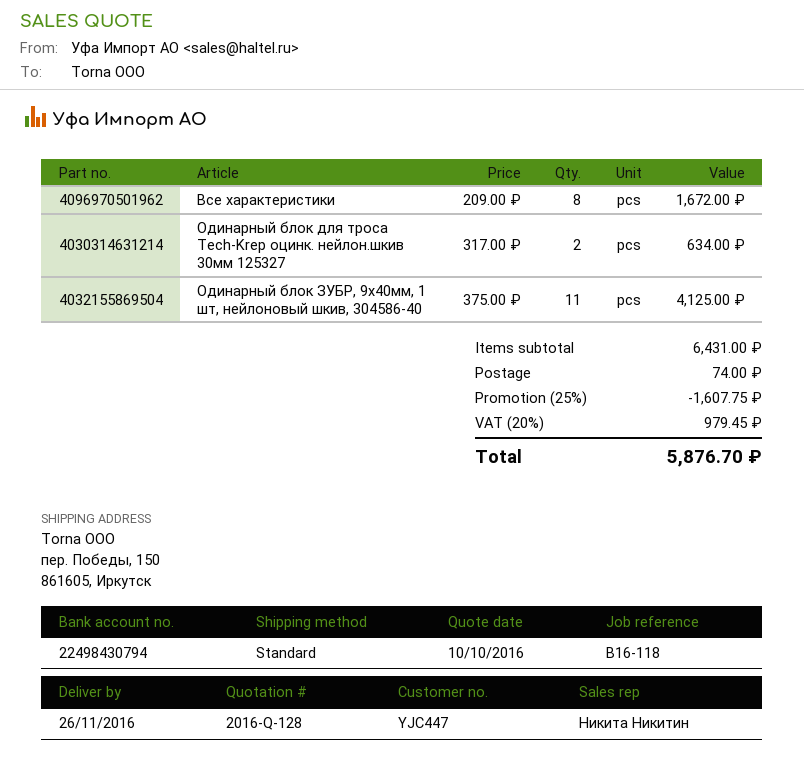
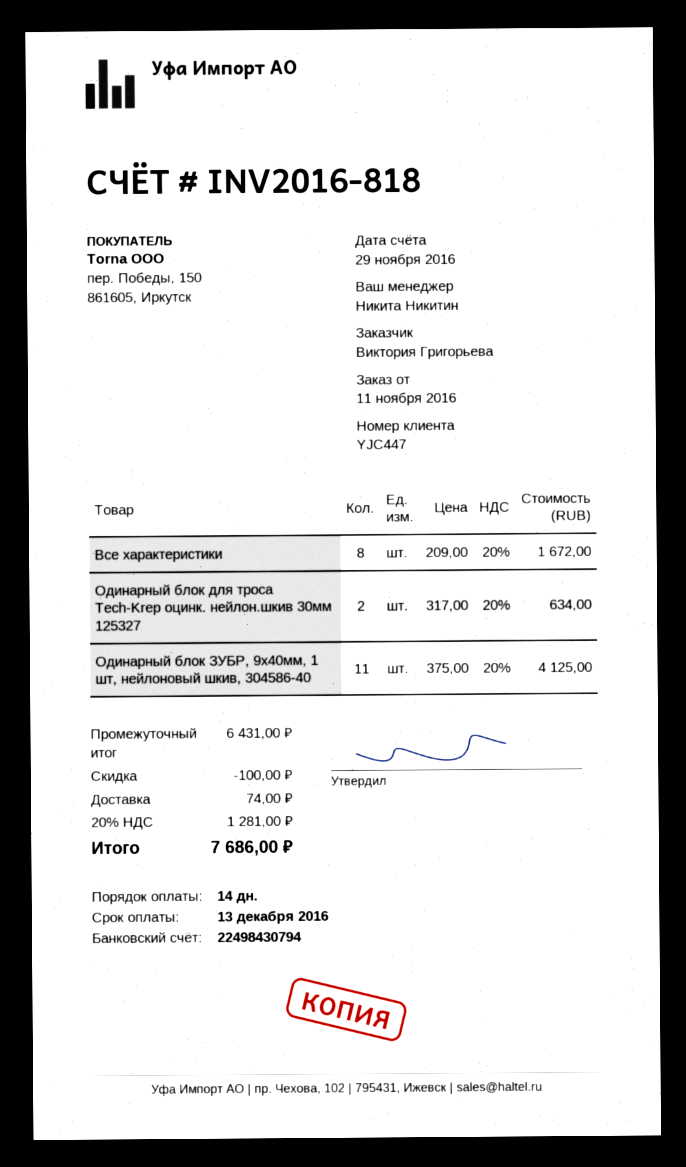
discount: 1607.75 -> 100.00
tax: 20% = 979.45 -> 20% = 1281.00
total: 5876.70 -> 7686.00

